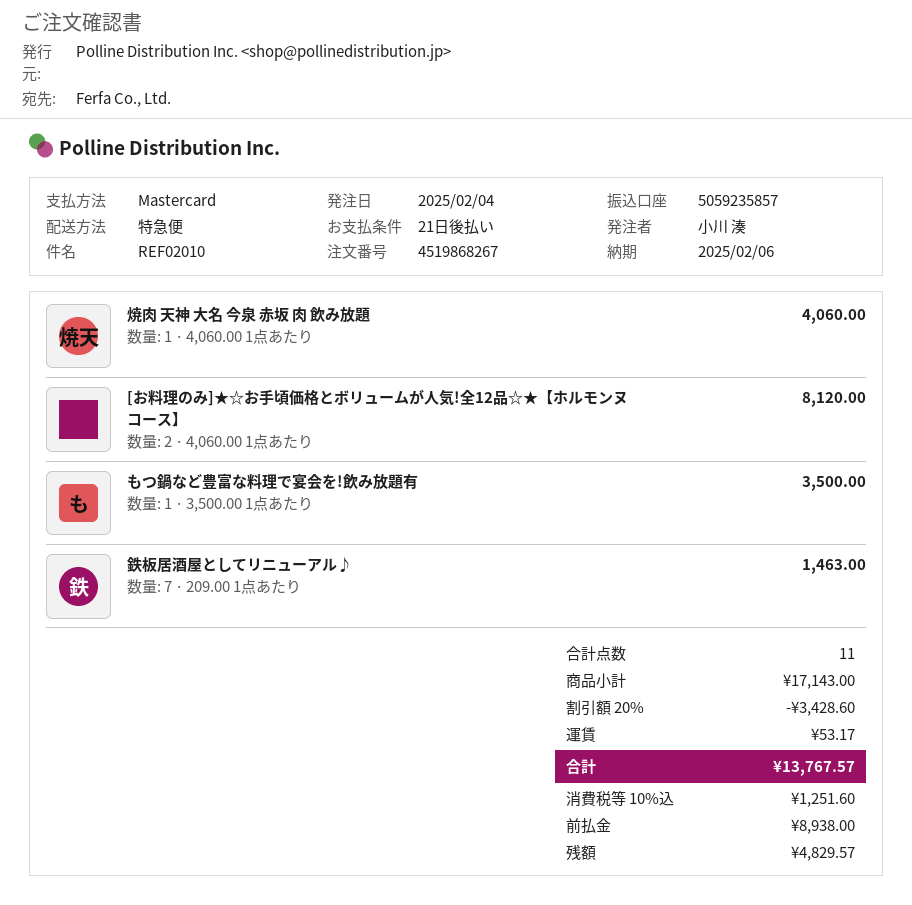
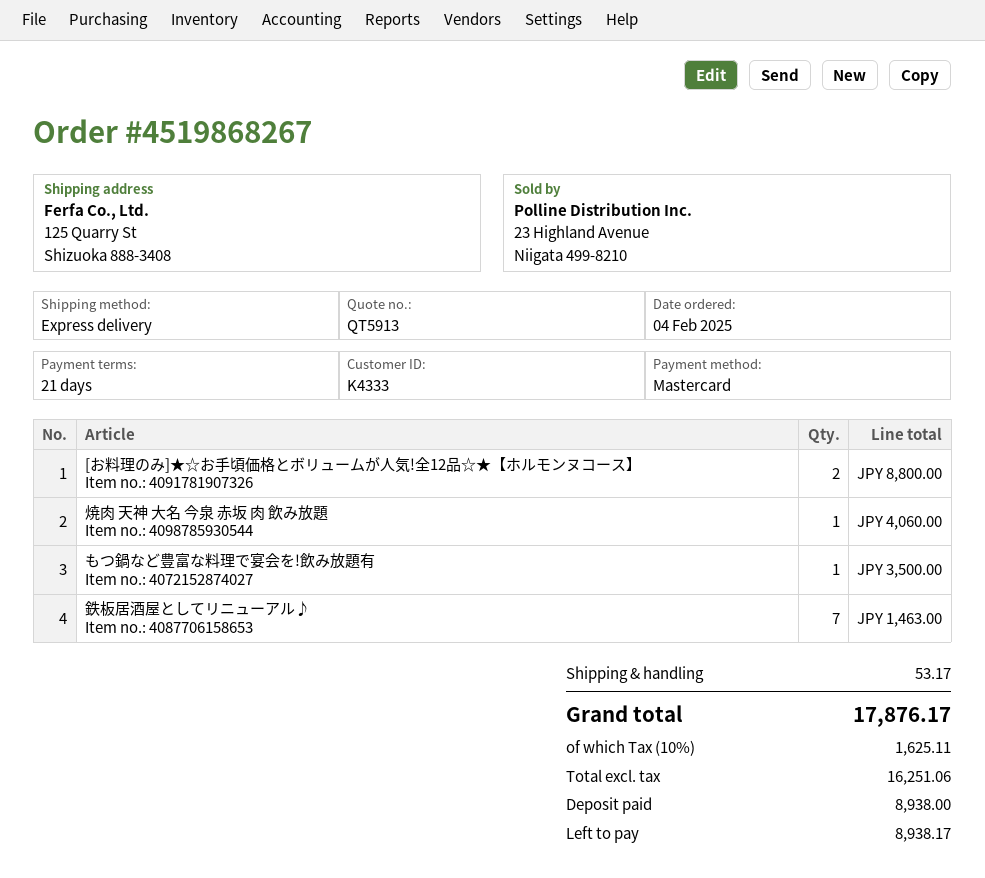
[お料理のみ]★☆お手頃価格とボリュームが人気!全12品☆★【ホルモンヌコース】: 2 for 8120.00 -> 2 for 8800.00
discount: 20% = 3428.60 -> none
tax: 10% = 1251.60 -> 10% = 1625.11
total: 13767.57 -> 17876.17
balance: 4829.57 -> 8938.17

